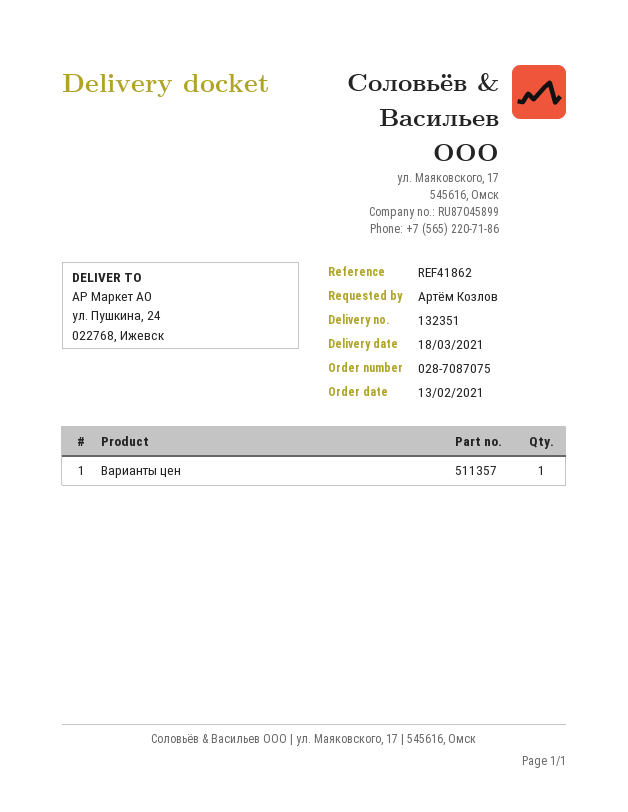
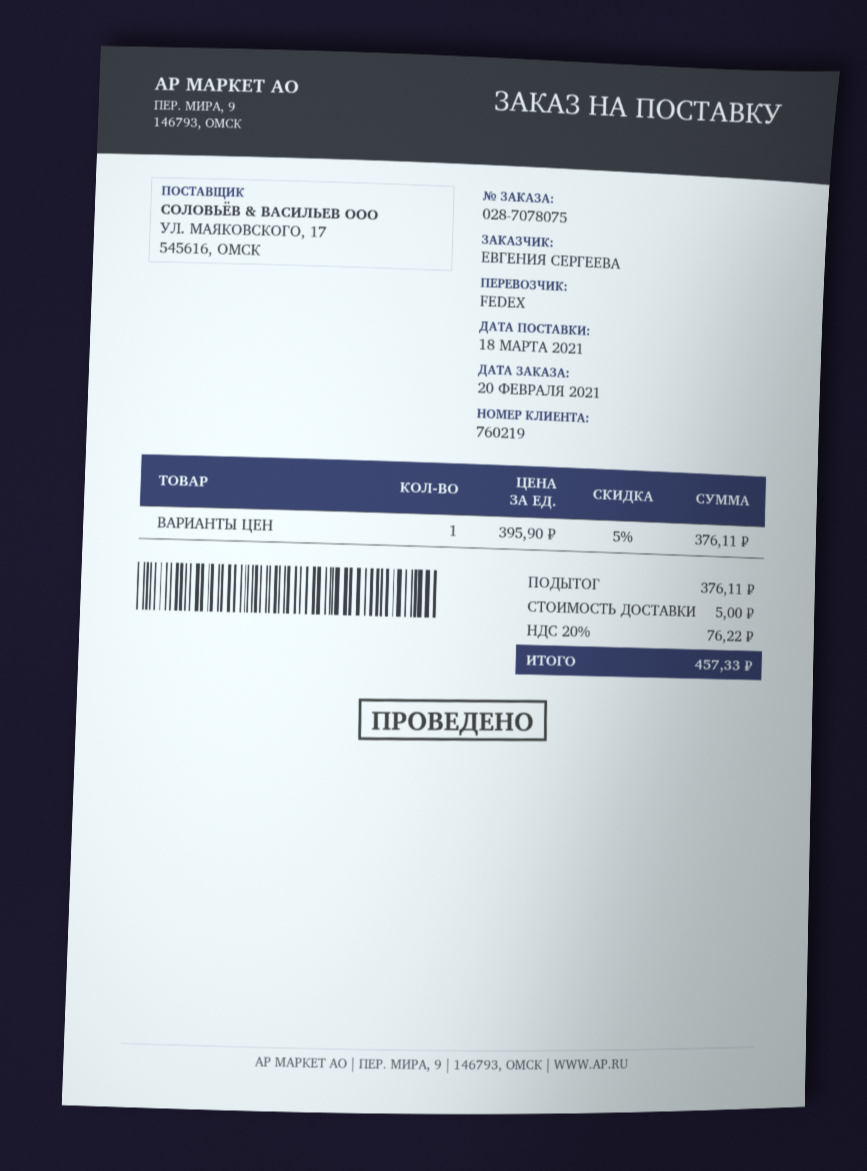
order number: 028-7087075 -> 028-7078075
order date: 2021-02-13 -> 2021-02-20
ordered by: Артём Козлов -> ЕВГЕНИЯ СЕРГЕЕВА

